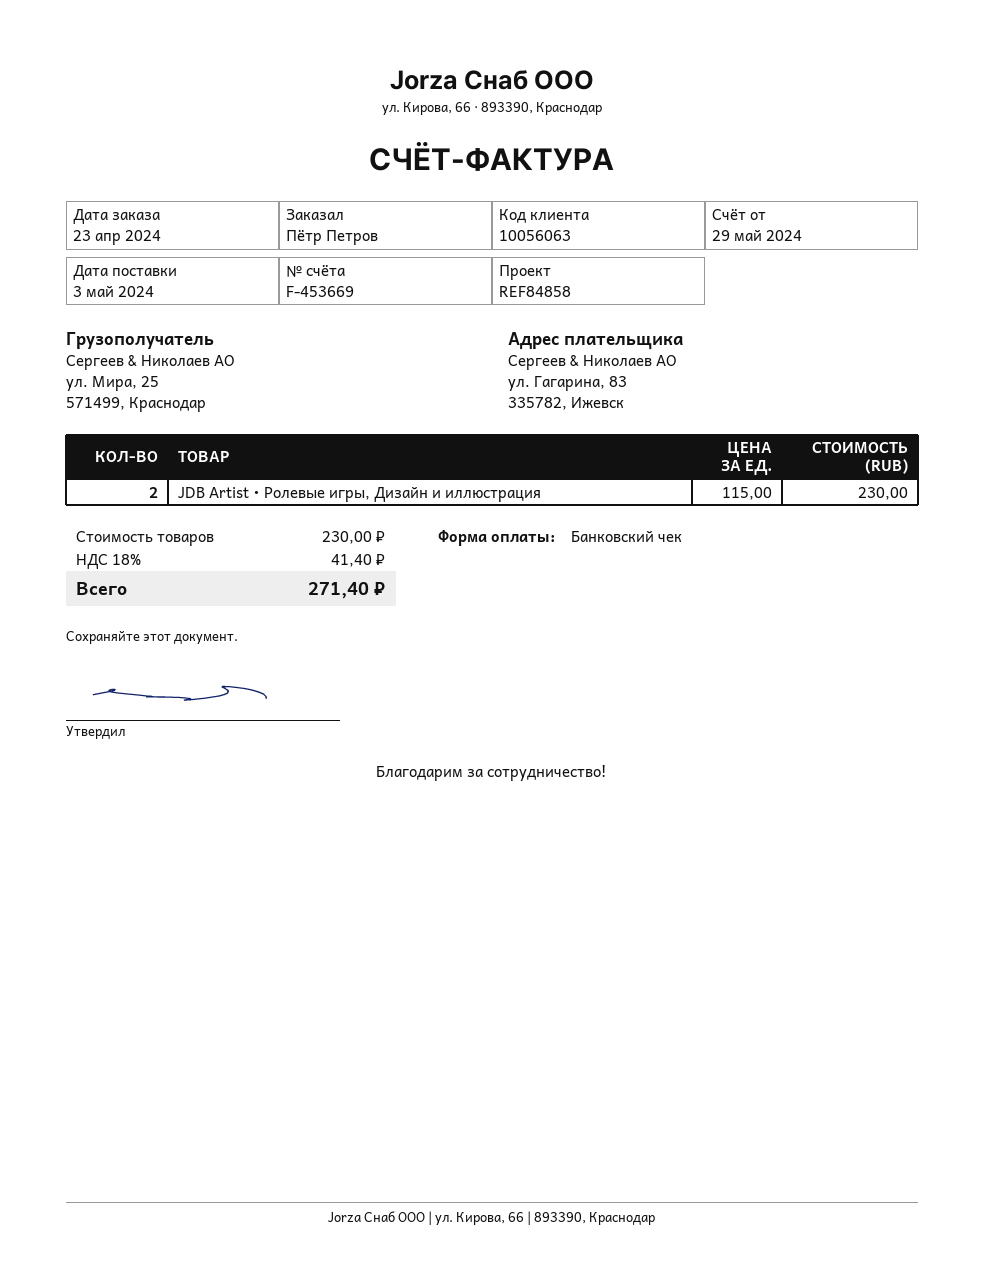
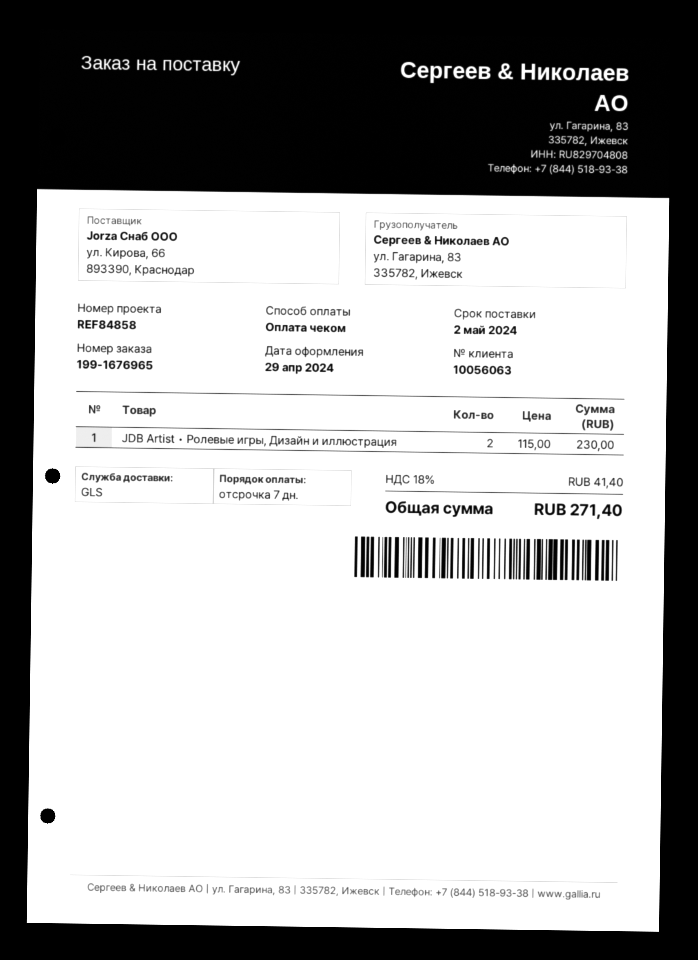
order date: 2024-04-23 -> 2024-04-29
delivery date: 2024-05-03 -> 2024-05-02
ship to: ул. Мира, 25, 571499, Краснодар -> ул. Гагарина, 83, 335782, Ижевск

